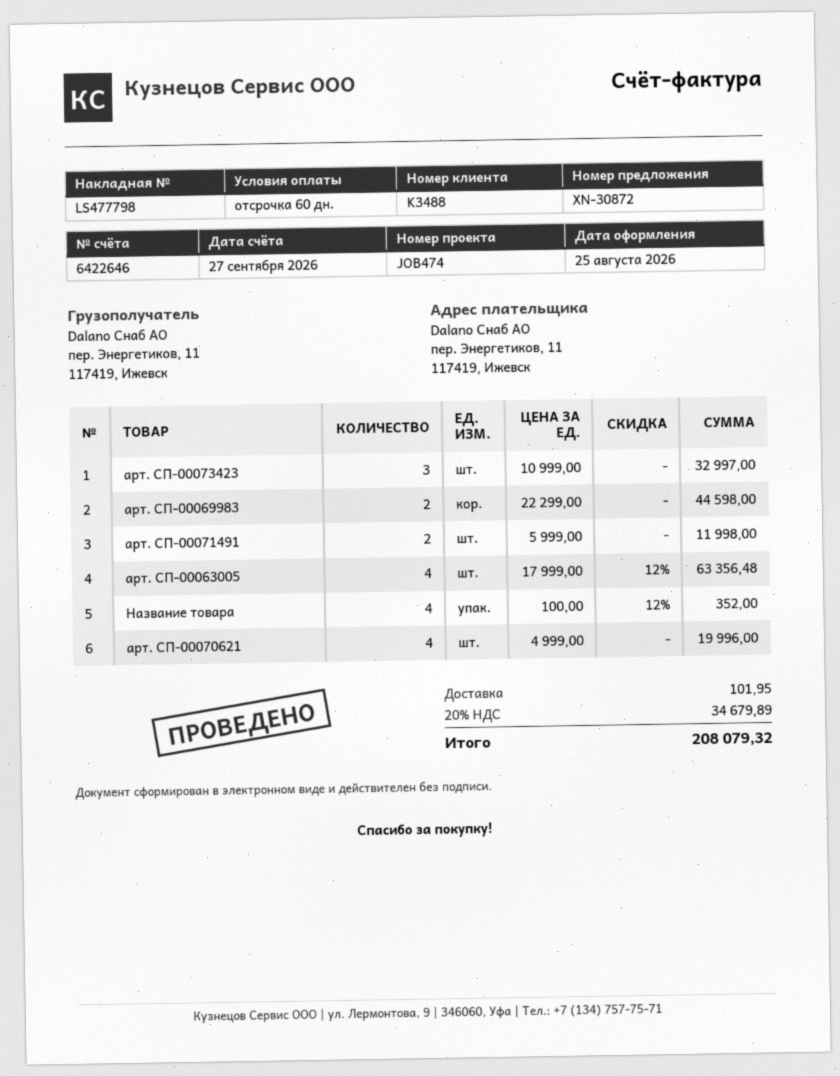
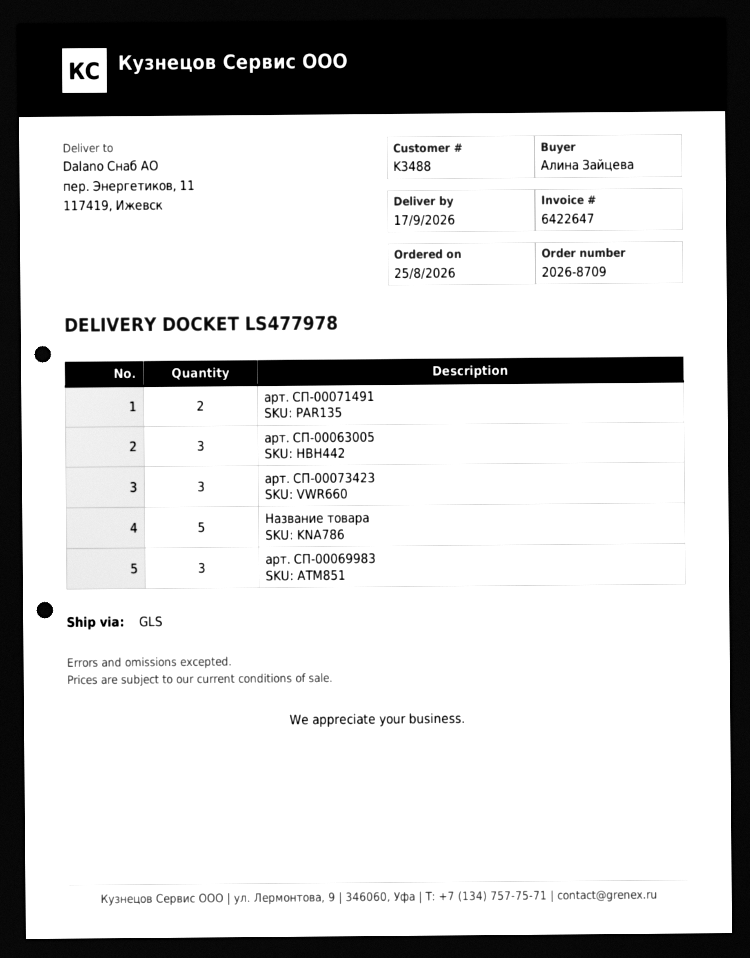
delivery note number: LS477798 -> LS477978
invoice number: 6422646 -> 6422647
арт. СП-00069983: 2 -> 3
арт. СП-00063005: 4 -> 3
Название товара: 4 -> 5
арт. СП-00070621: 4 -> none

